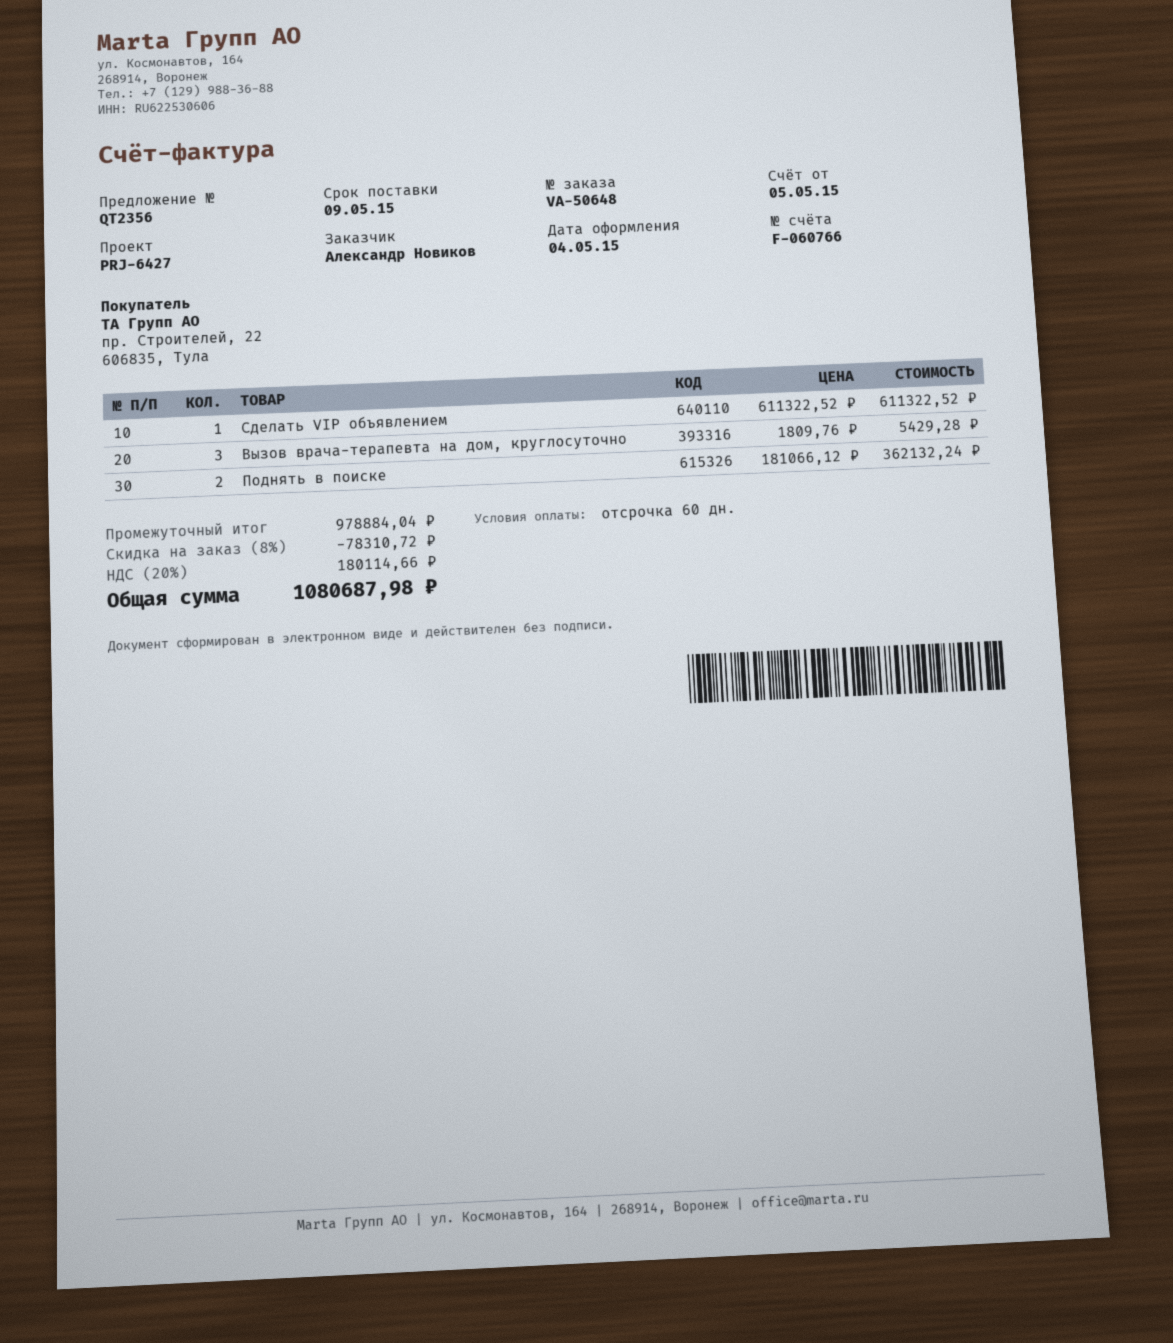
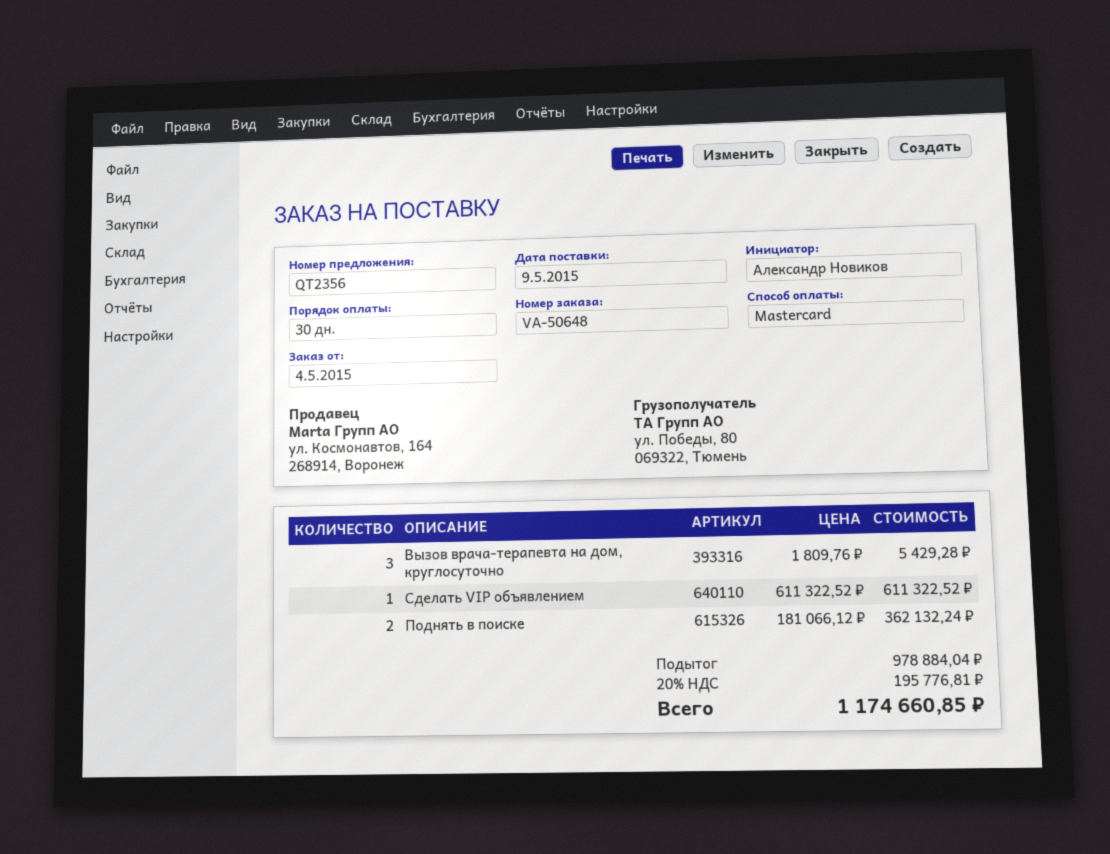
payment terms: 60 days -> 30 days
discount: 8% = 78310.72 -> none
tax: 20% = 180114.66 -> 20% = 195776.81
total: 1080687.98 -> 1174660.85

